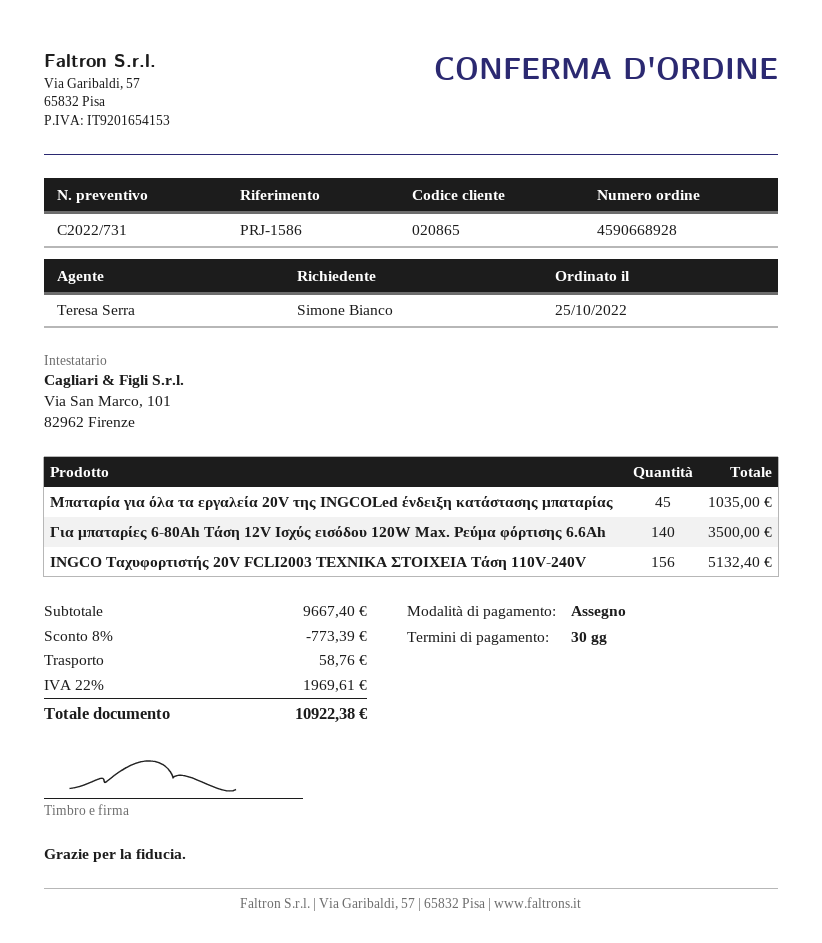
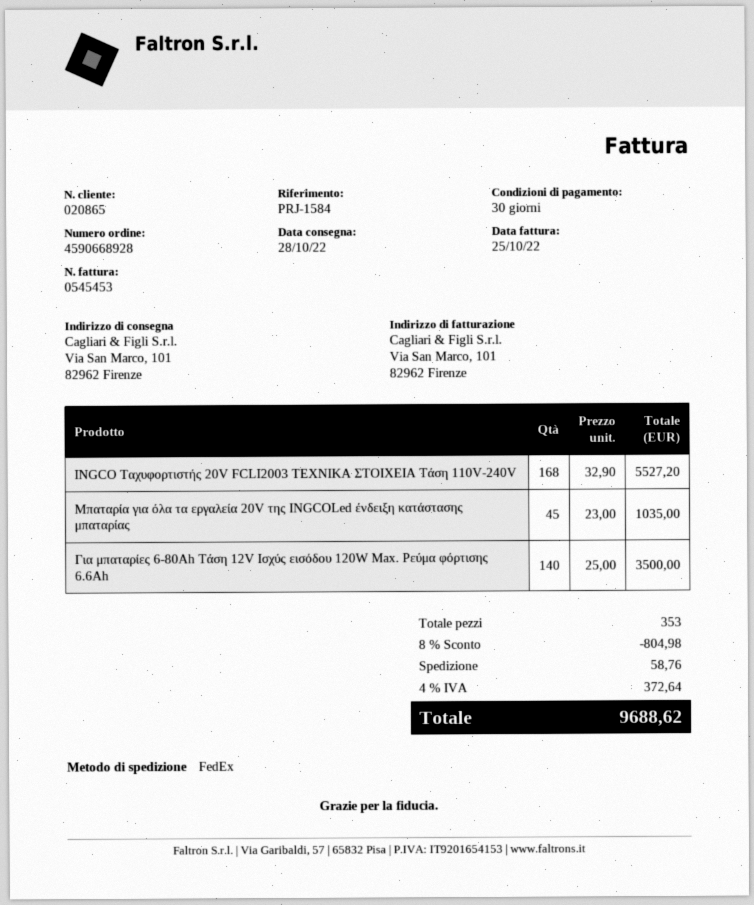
reference: PRJ-1586 -> PRJ-1584
INGCO Ταχυφορτιστής 20V FCLI2003 ΤΕΧΝΙΚΑ ΣΤΟΙΧΕΙΑ Τάση 110V-240V: 156 for 5132.40 -> 168 for 5527.20
discount: 8% = 773.39 -> 8% = 804.98
tax: 22% = 1969.61 -> 4% = 372.64
total: 10922.38 -> 9688.62

